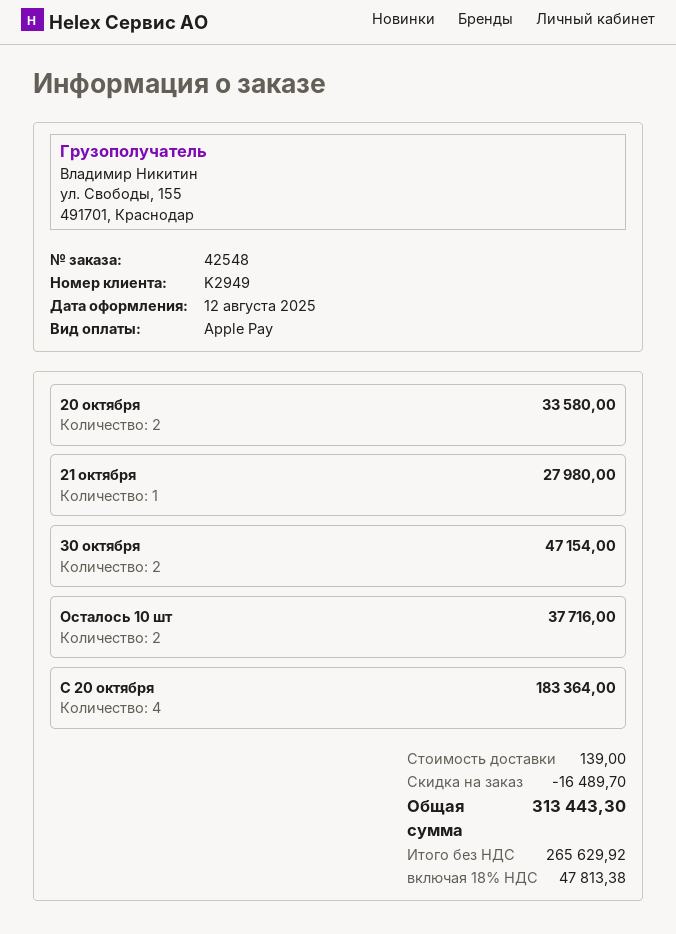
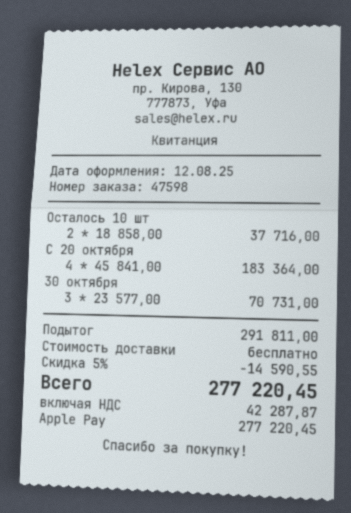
order number: 42548 -> 47598
20 октября: 2 for 33580.00 -> none
21 октября: 1 for 27980.00 -> none
30 октября: 2 for 47154.00 -> 3 for 70731.00
discount: 16489.70 -> 14590.55
shipping: 139.00 -> 0.00
tax: 47813.38 -> 42287.87
total: 313443.30 -> 277220.45

